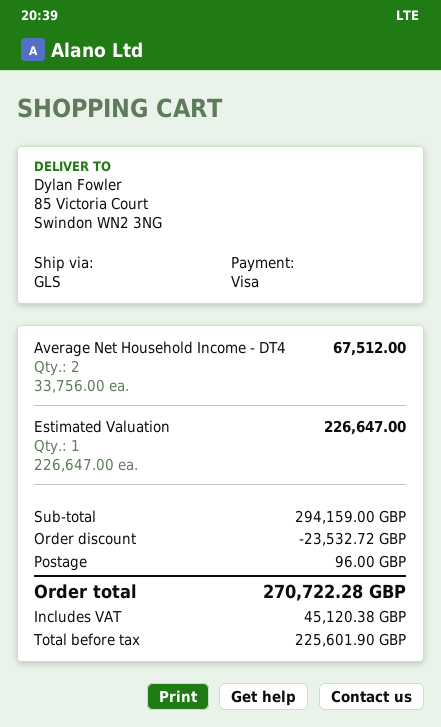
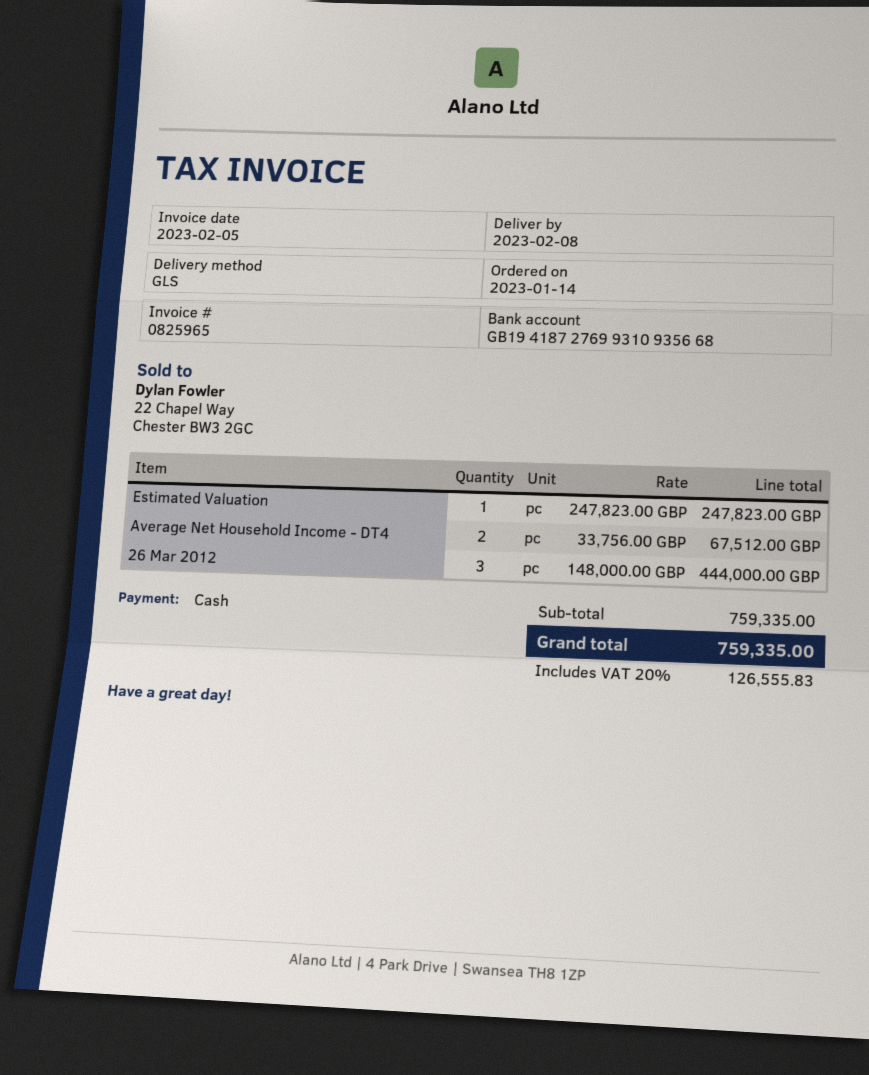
payment method: Visa -> cash
Estimated Valuation: 1 x 226647.00 = 226647.00 -> 1 x 247823.00 = 247823.00
26 Mar 2012: none -> 3 x 148000.00 = 444000.00
subtotal: 294159.00 -> 759335.00
discount: 23532.72 -> none
shipping: 96.00 -> none
tax: 45120.38 -> 126555.83
total: 270722.28 -> 759335.00

